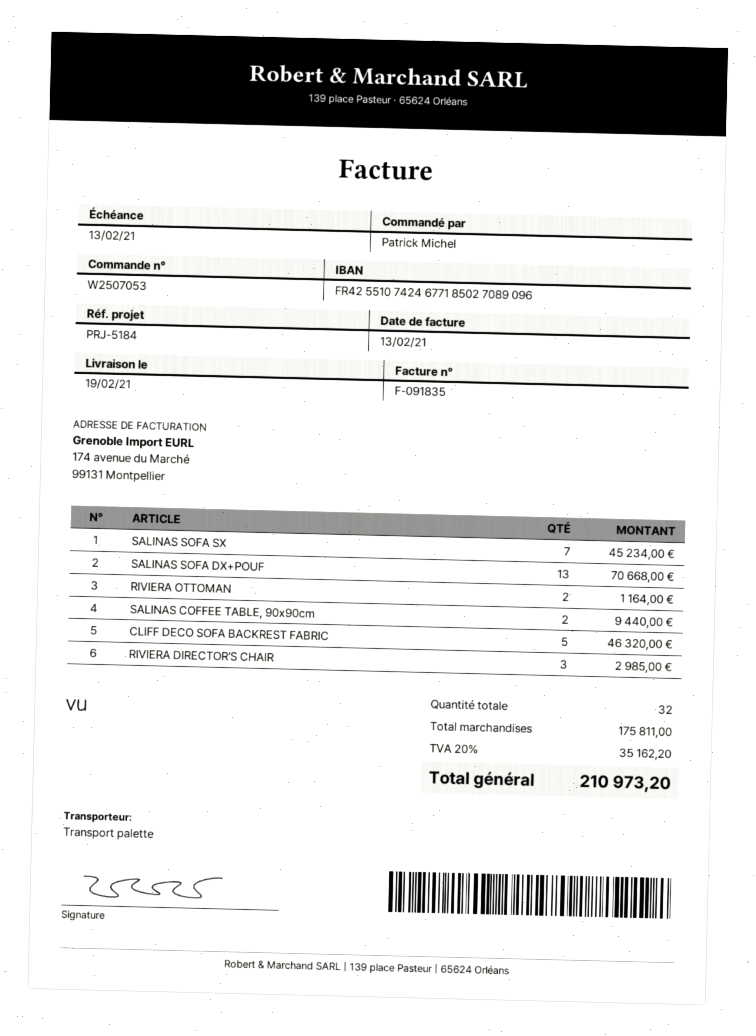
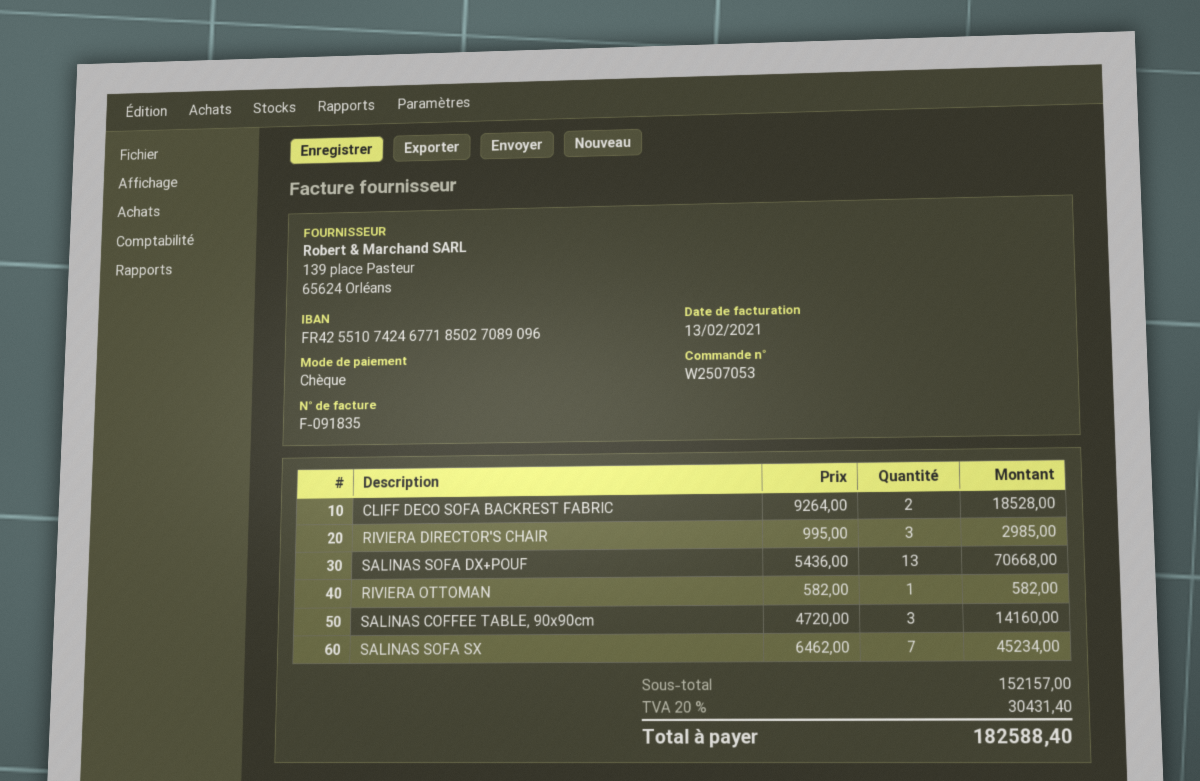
RIVIERA OTTOMAN: 2 for 1164.00 -> 1 for 582.00
SALINAS COFFEE TABLE, 90x90cm: 2 for 9440.00 -> 3 for 14160.00
CLIFF DECO SOFA BACKREST FABRIC: 5 for 46320.00 -> 2 for 18528.00
subtotal: 175811.00 -> 152157.00
tax: 20% = 35162.20 -> 20% = 30431.40
total: 210973.20 -> 182588.40

